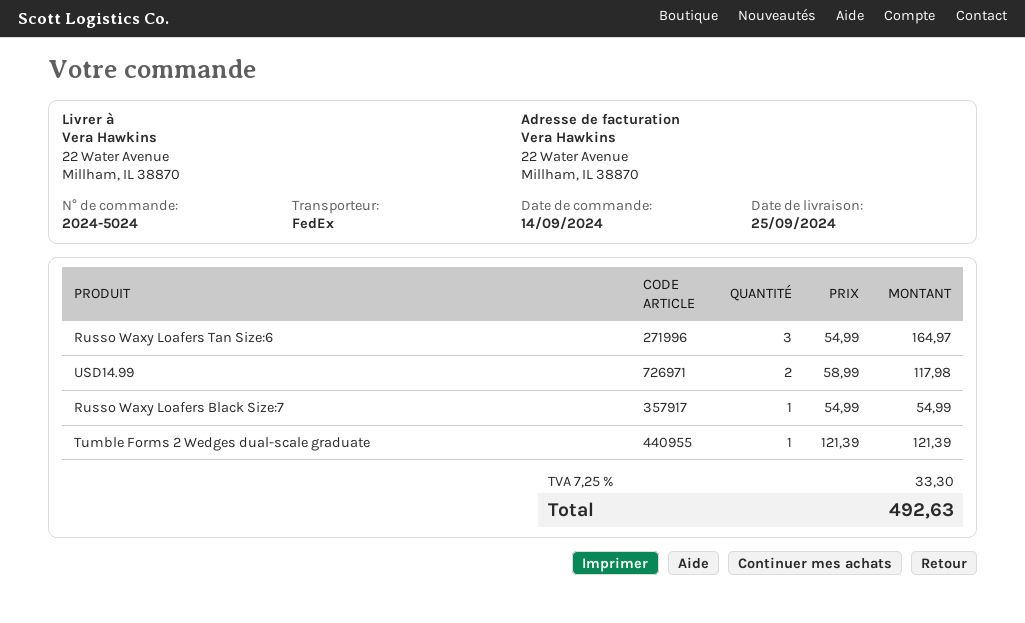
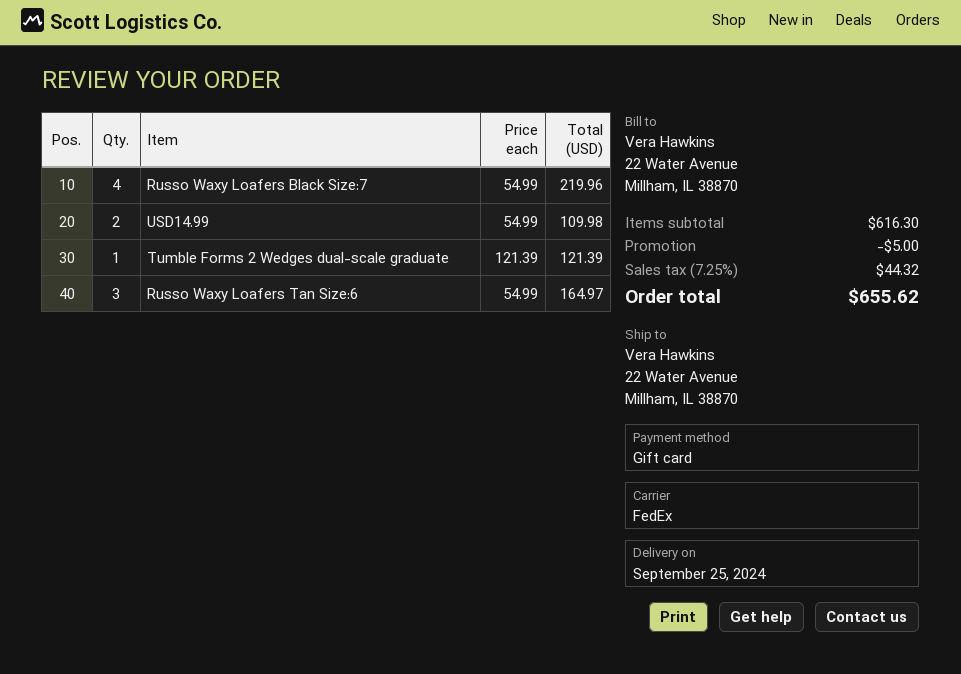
USD14.99: 2 x 58.99 = 117.98 -> 2 x 54.99 = 109.98
Russo Waxy Loafers Black Size:7: 1 x 54.99 = 54.99 -> 4 x 54.99 = 219.96
discount: none -> 5.00
tax: 7.25% = 33.30 -> 7.25% = 44.32
total: 492.63 -> 655.62

